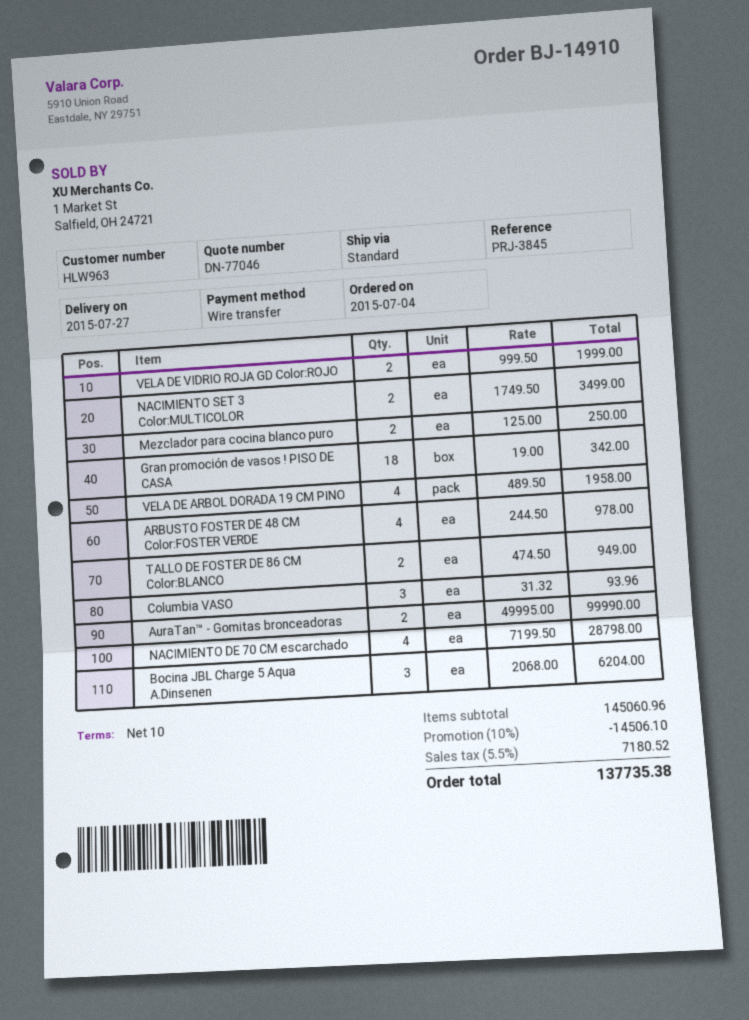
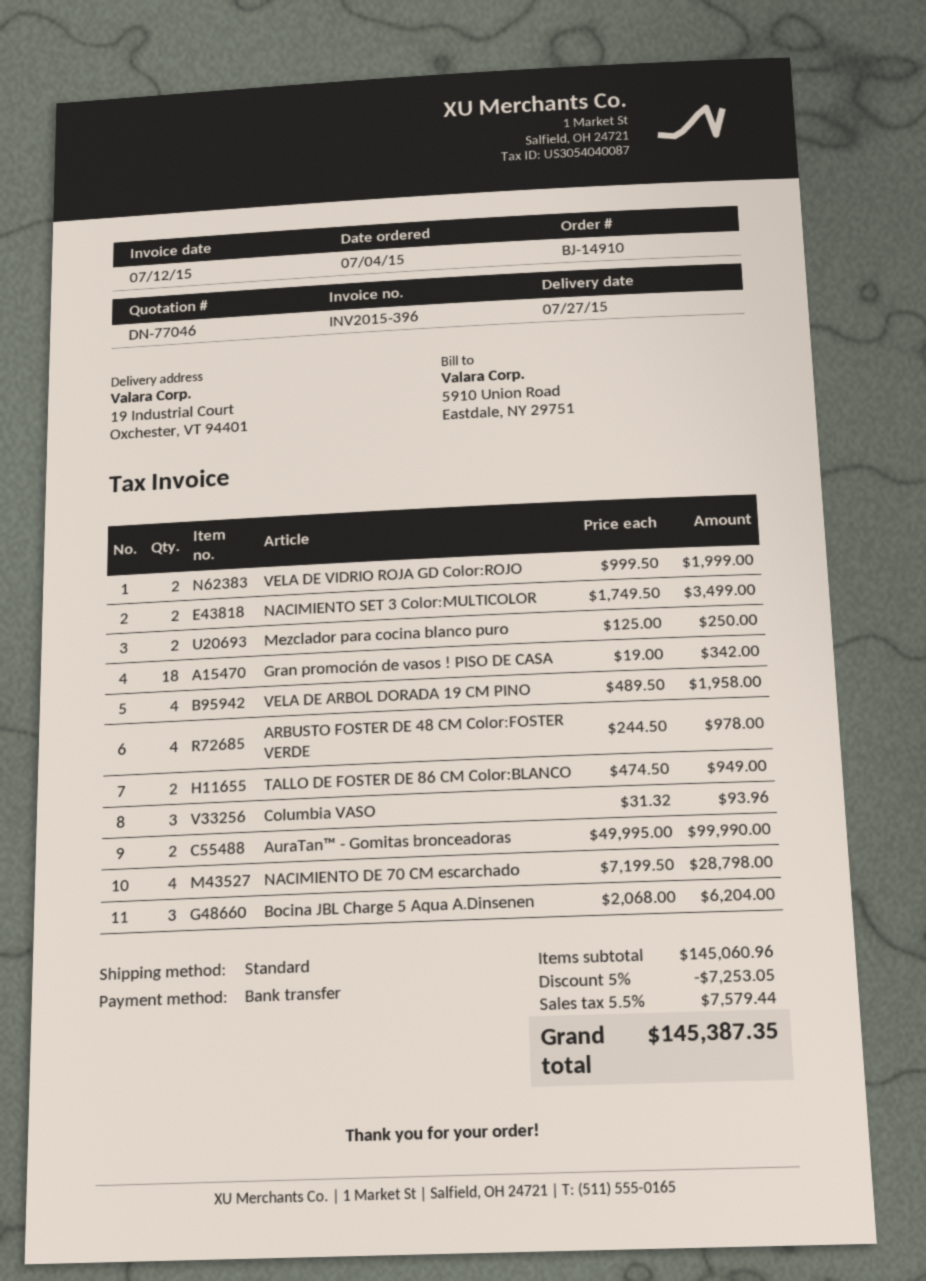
discount: 10% = 14506.10 -> 5% = 7253.05
tax: 5.5% = 7180.52 -> 5.5% = 7579.44
total: 137735.38 -> 145387.35

